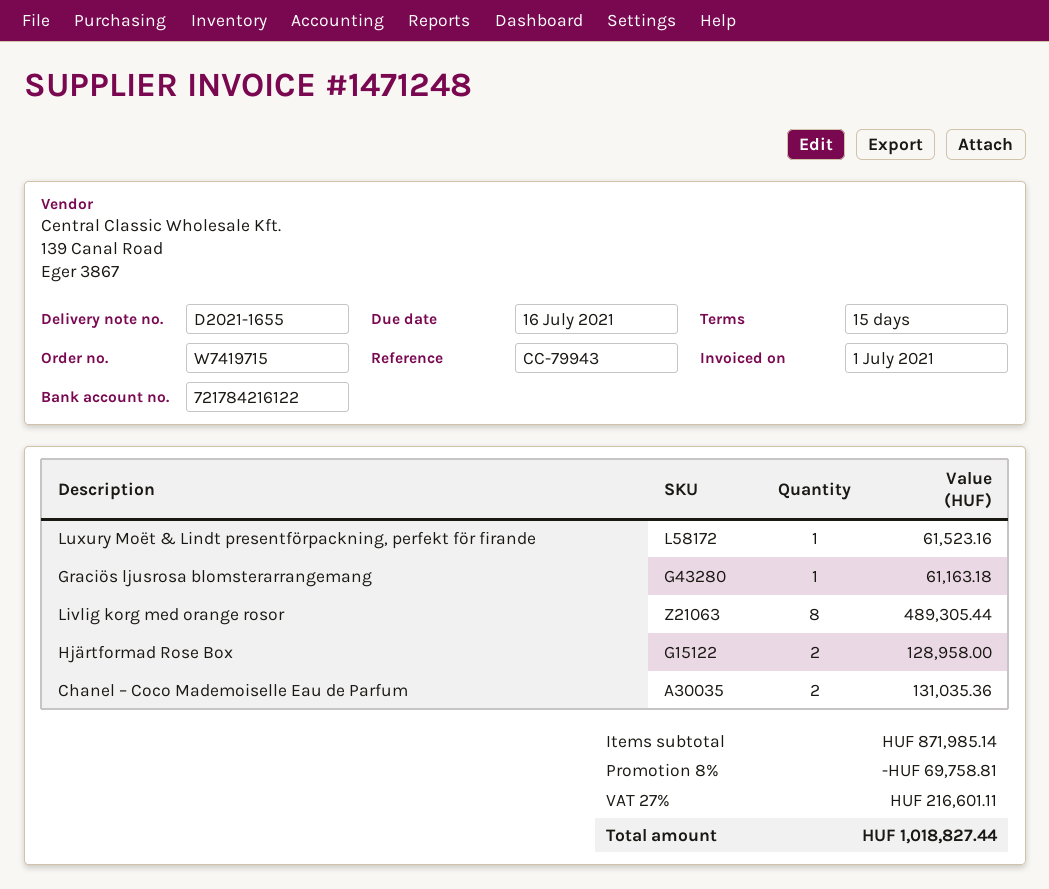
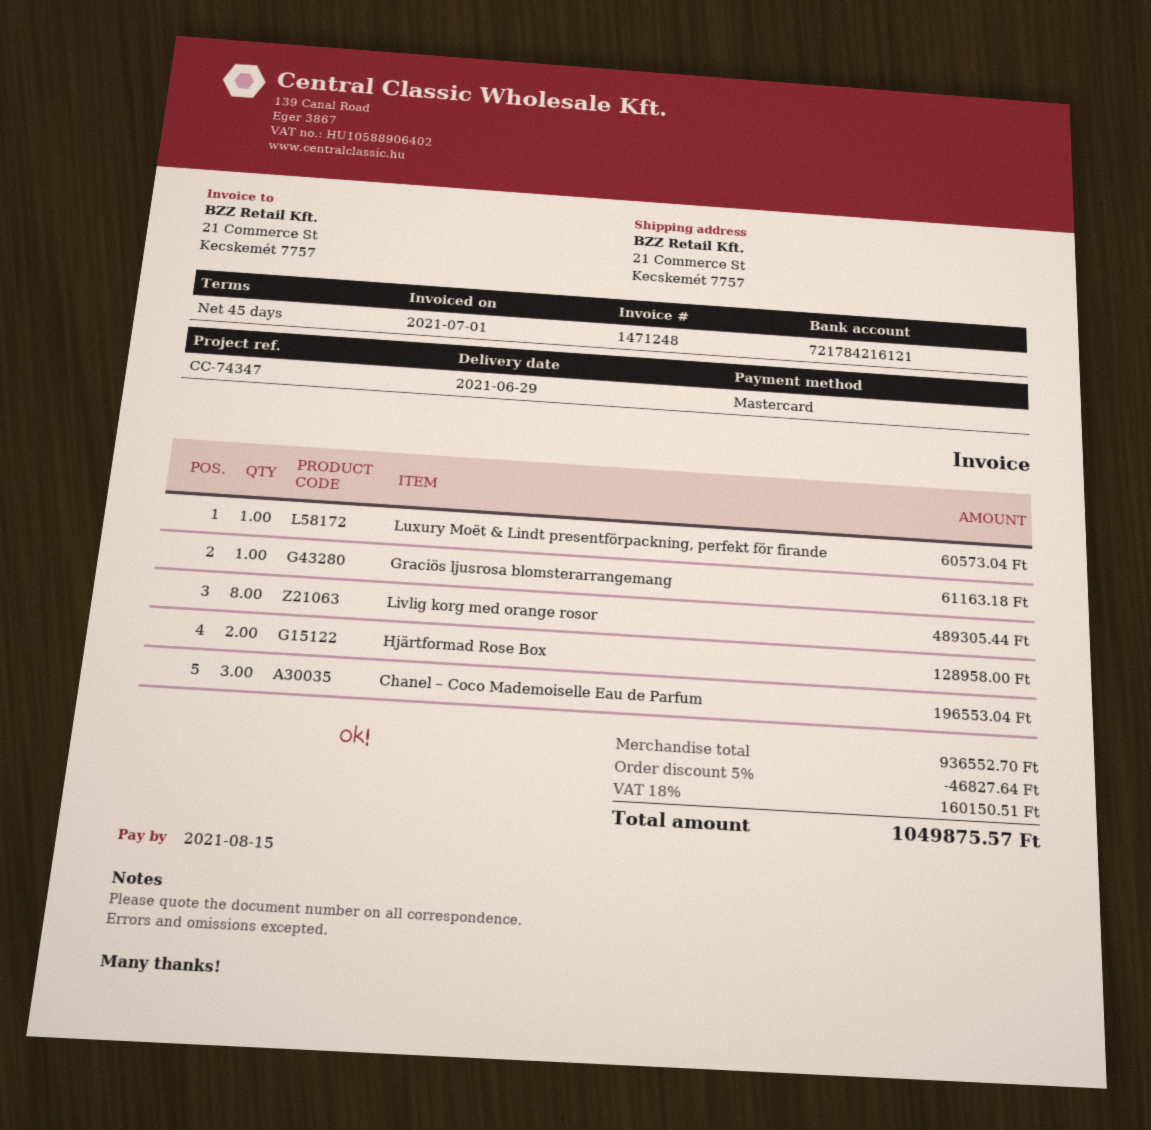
payment terms: 15 days -> 45 days
due date: 2021-07-16 -> 2021-08-15
reference: CC-79943 -> CC-74347
bank account: 721784216122 -> 721784216121
Luxury Moët & Lindt presentförpackning, perfekt för firande: 1 for 61523.16 -> 1 for 60573.04
Chanel – Coco Mademoiselle Eau de Parfum: 2 for 131035.36 -> 3 for 196553.04
subtotal: 871985.14 -> 936552.70
discount: 8% = 69758.81 -> 5% = 46827.64
tax: 27% = 216601.11 -> 18% = 160150.51
total: 1018827.44 -> 1049875.57

